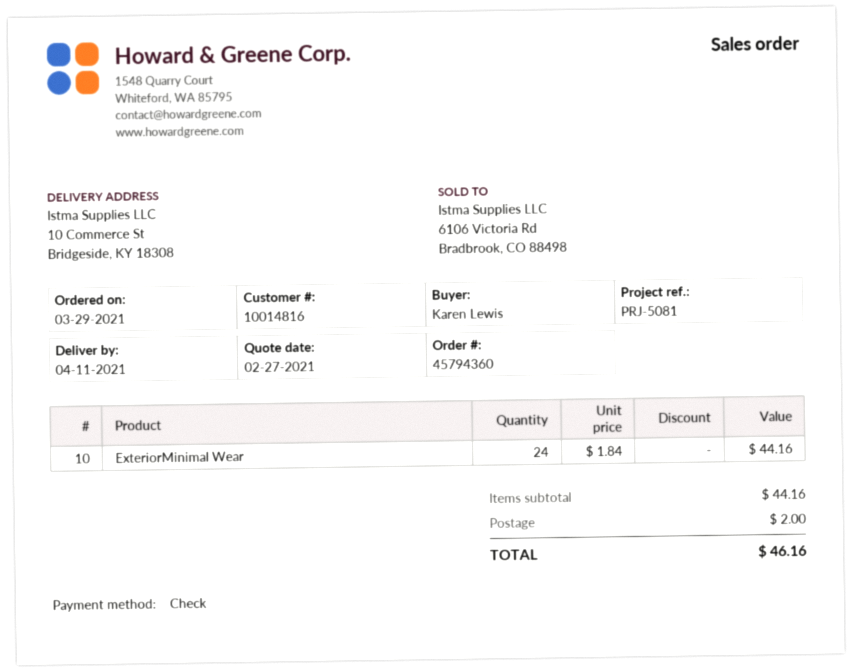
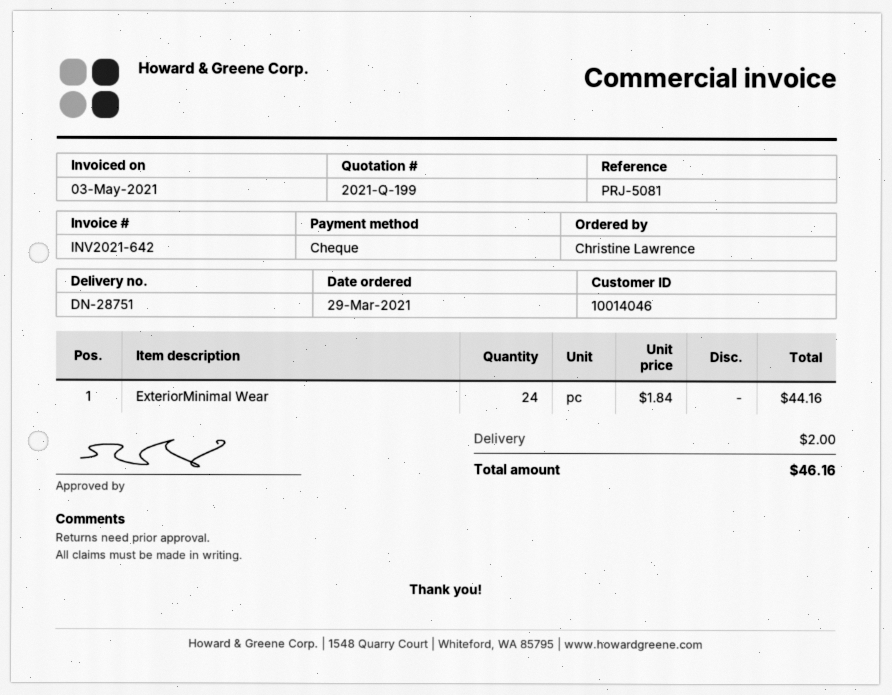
customer number: 10014816 -> 10014046
ordered by: Karen Lewis -> Christine Lawrence

